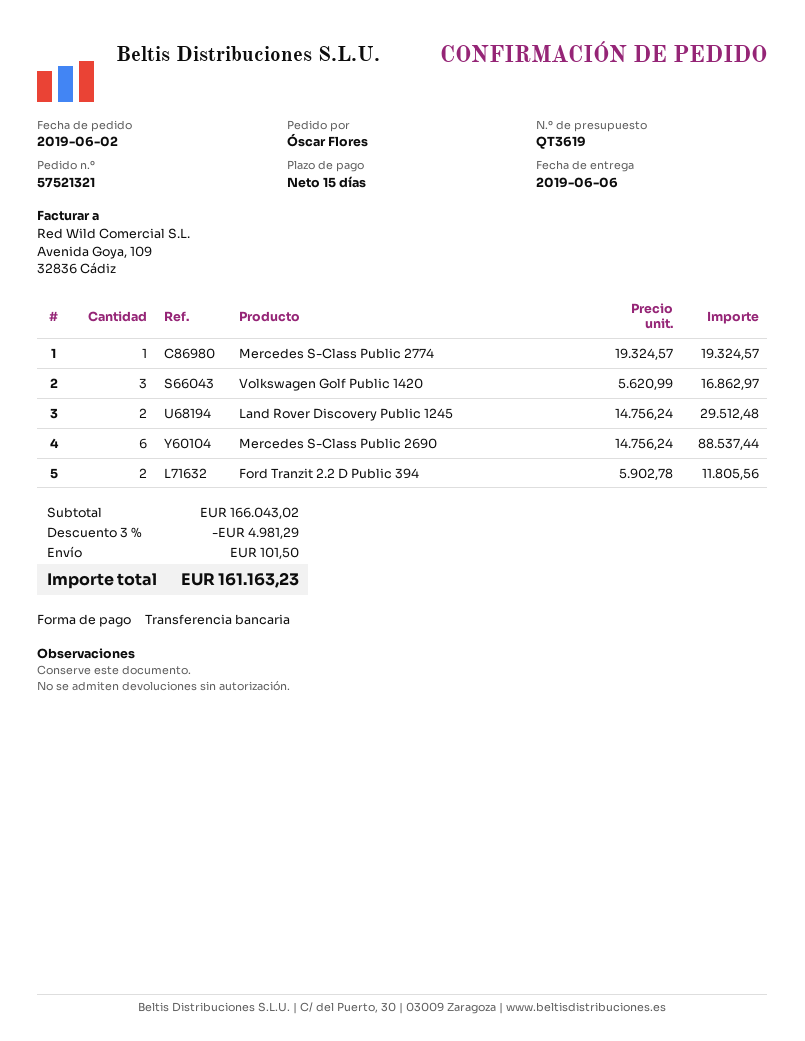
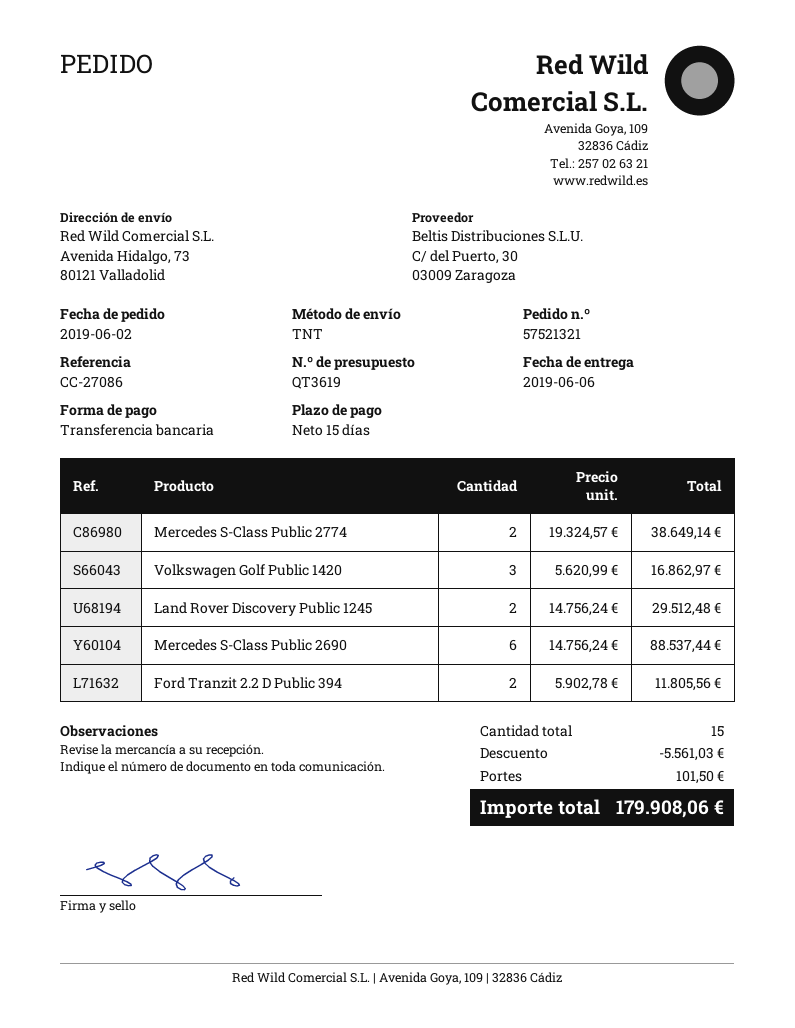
Mercedes S-Class Public 2774: 1 x 19324.57 = 19324.57 -> 2 x 19324.57 = 38649.14
discount: 4981.29 -> 5561.03
total: 161163.23 -> 179908.06

